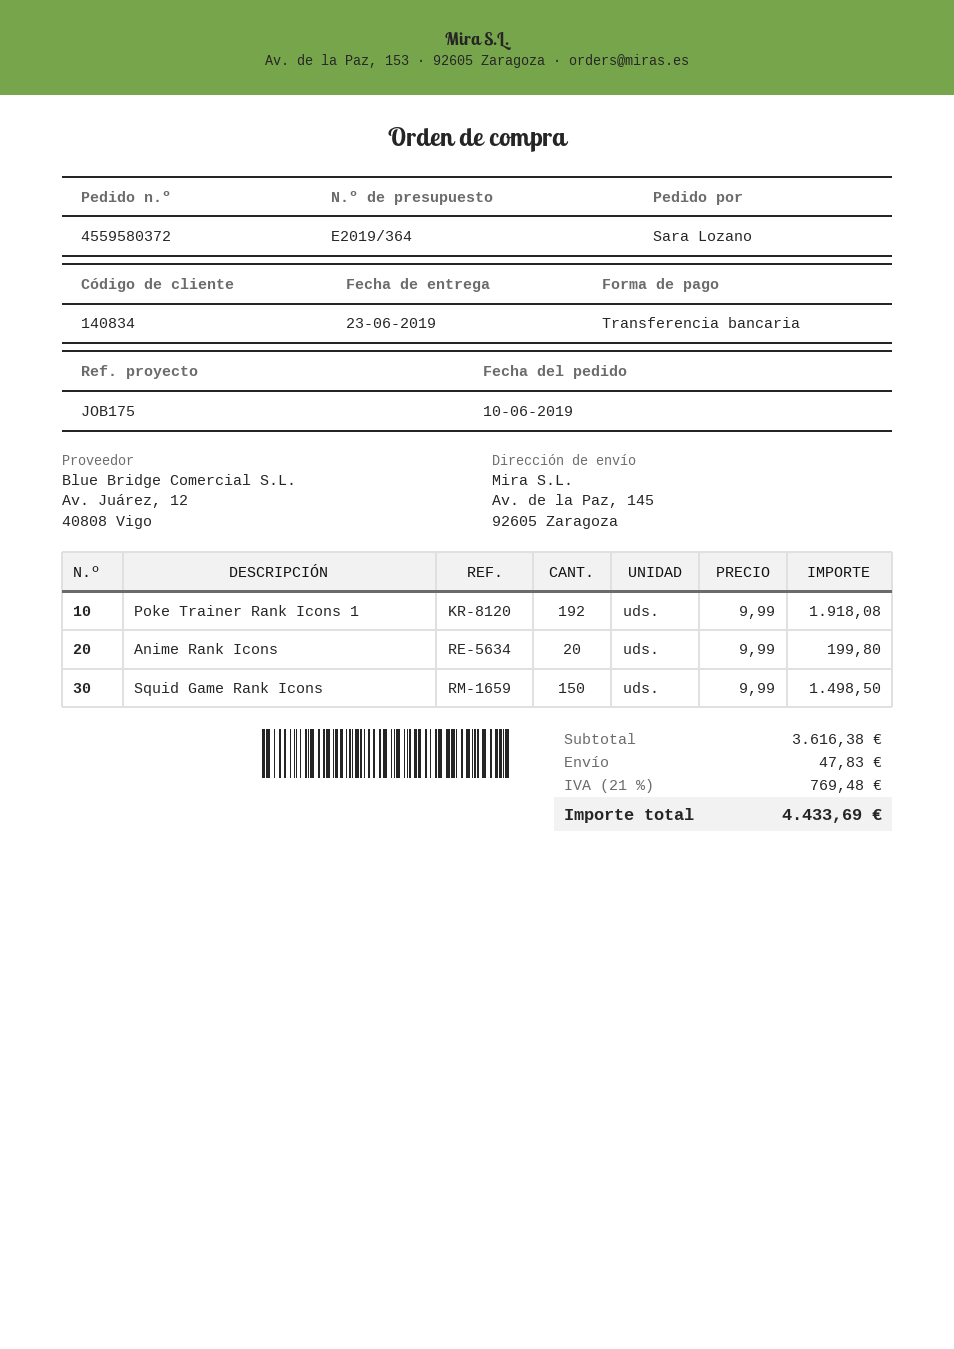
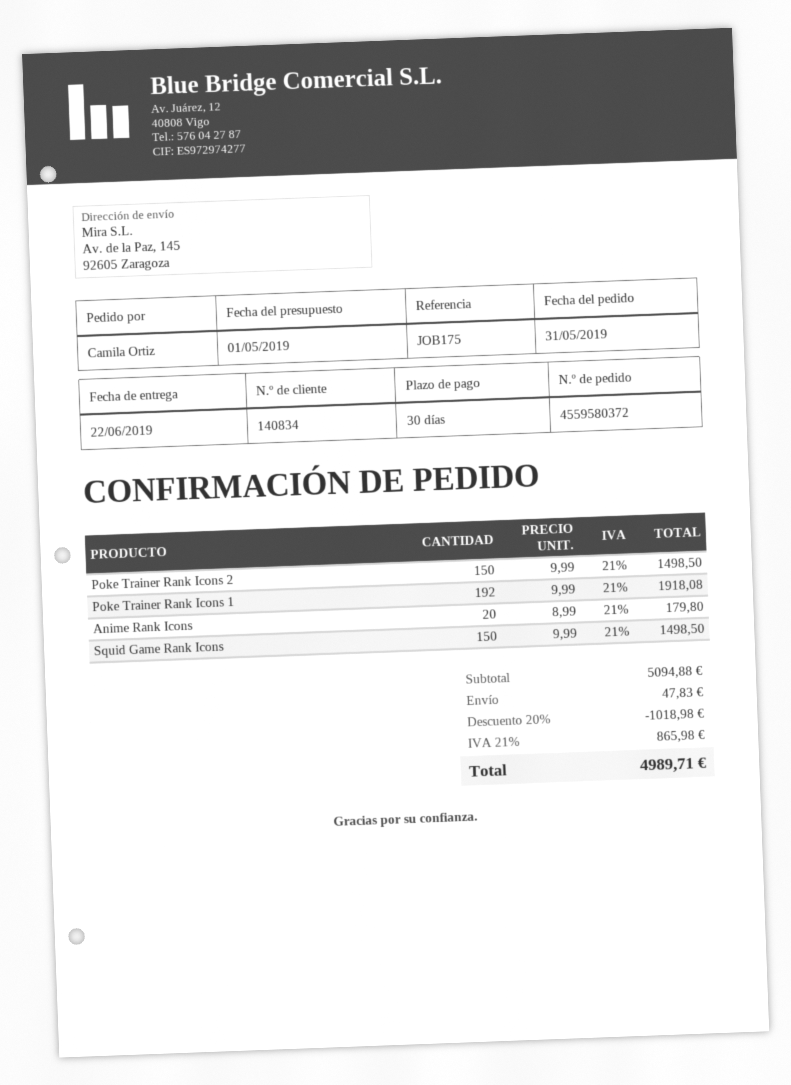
order date: 2019-06-10 -> 2019-05-31
delivery date: 2019-06-23 -> 2019-06-22
ordered by: Sara Lozano -> Camila Ortiz
Anime Rank Icons: 20 x 9.99 = 199.80 -> 20 x 8.99 = 179.80
Poke Trainer Rank Icons 2: none -> 150 x 9.99 = 1498.50
subtotal: 3616.38 -> 5094.88
discount: none -> 20% = 1018.98
tax: 21% = 769.48 -> 21% = 865.98
total: 4433.69 -> 4989.71

